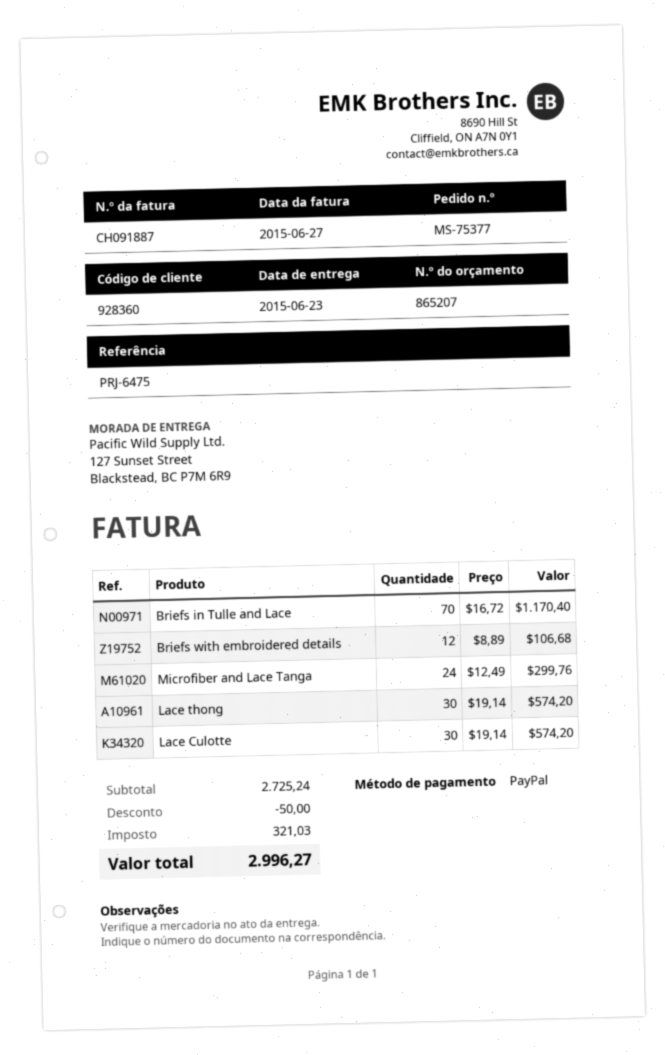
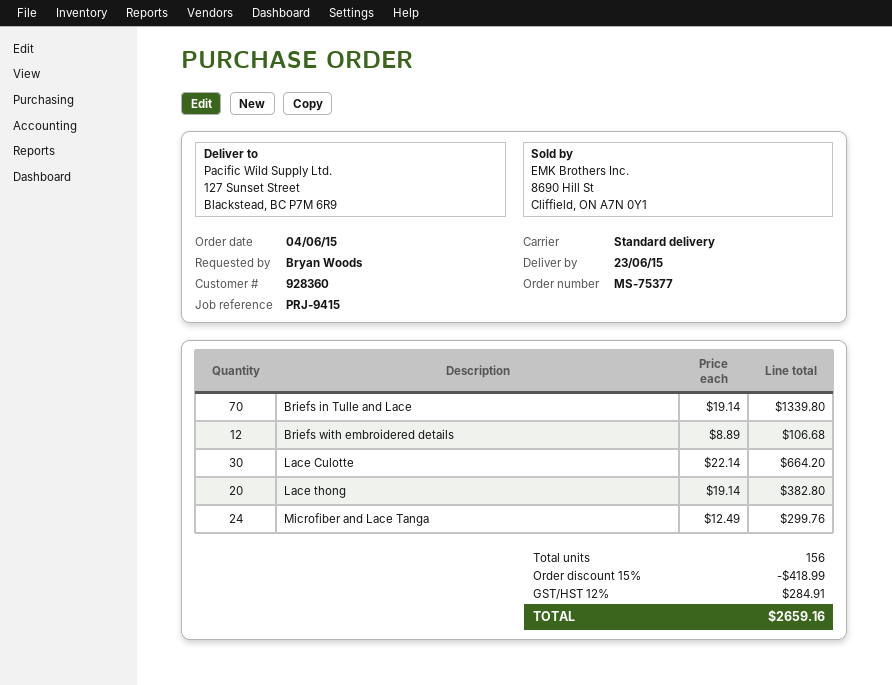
reference: PRJ-6475 -> PRJ-9415
Briefs in Tulle and Lace: 70 x 16.72 = 1170.40 -> 70 x 19.14 = 1339.80
Lace thong: 30 x 19.14 = 574.20 -> 20 x 19.14 = 382.80
Lace Culotte: 30 x 19.14 = 574.20 -> 30 x 22.14 = 664.20
discount: 50.00 -> 418.99
tax: 321.03 -> 284.91
total: 2996.27 -> 2659.16

